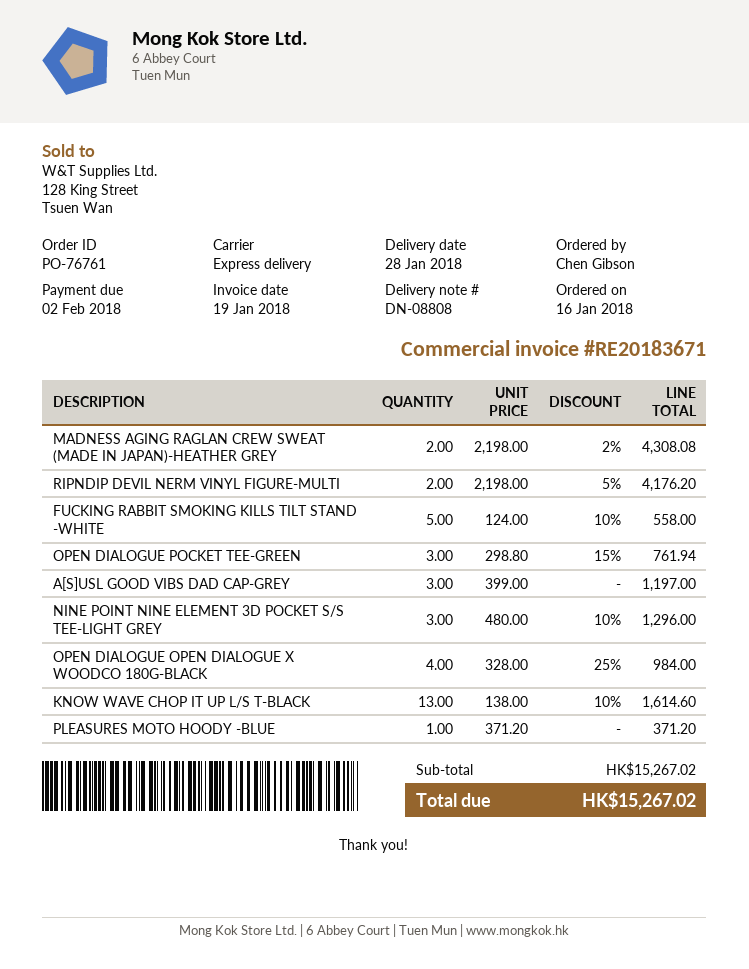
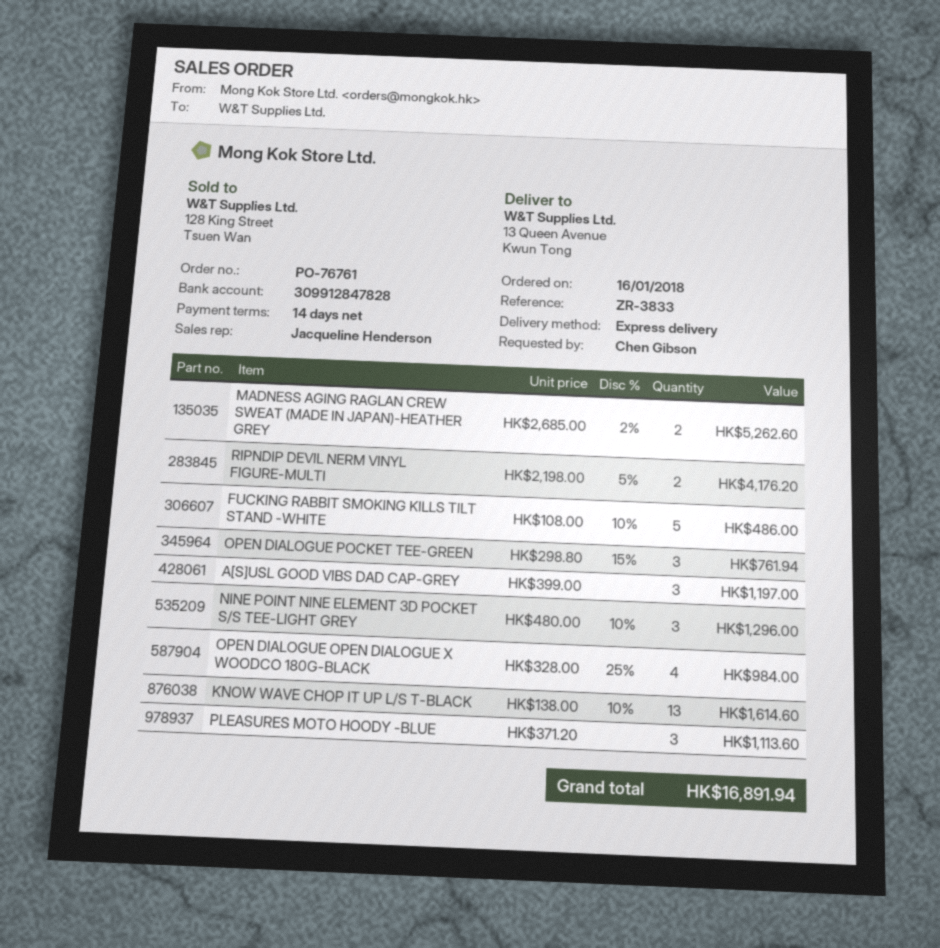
MADNESS AGING RAGLAN CREW SWEAT (MADE IN JAPAN)-HEATHER GREY: 2 x 2198.00 - 2% = 4308.08 -> 2 x 2685.00 - 2% = 5262.60
FUCKING RABBIT SMOKING KILLS TILT STAND -WHITE: 5 x 124.00 - 10% = 558.00 -> 5 x 108.00 - 10% = 486.00
PLEASURES MOTO HOODY -BLUE: 1 x 371.20 = 371.20 -> 3 x 371.20 = 1113.60
total: 15267.02 -> 16891.94

